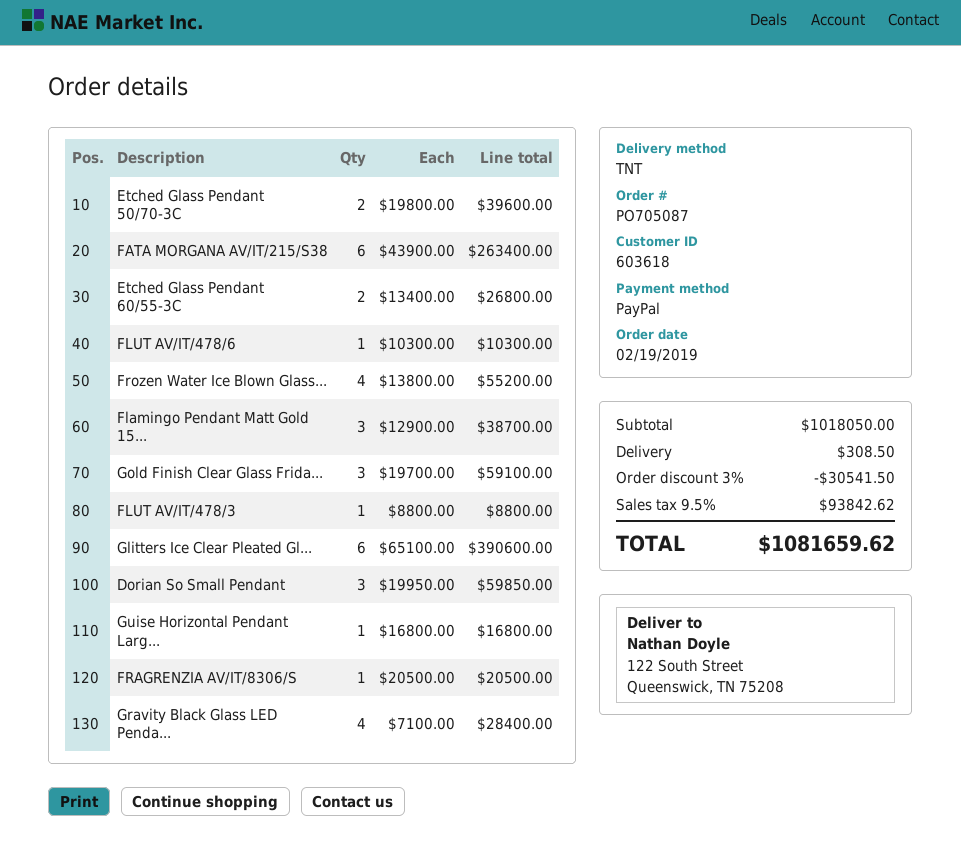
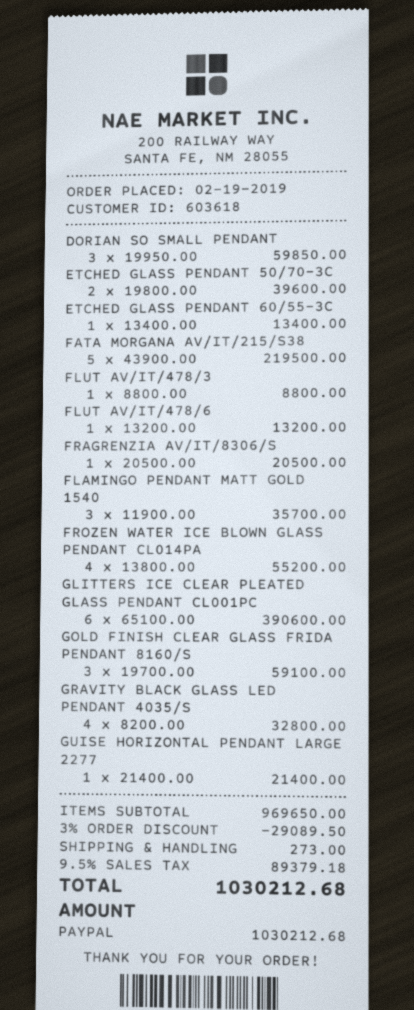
FATA MORGANA AV/IT/215/S38: 6 x 43900.00 = 263400.00 -> 5 x 43900.00 = 219500.00
Etched Glass Pendant 60/55-3C: 2 x 13400.00 = 26800.00 -> 1 x 13400.00 = 13400.00
FLUT AV/IT/478/6: 1 x 10300.00 = 10300.00 -> 1 x 13200.00 = 13200.00
Flamingo Pendant Matt Gold 15...: 3 x 12900.00 = 38700.00 -> 3 x 11900.00 = 35700.00
Guise Horizontal Pendant Larg...: 1 x 16800.00 = 16800.00 -> 1 x 21400.00 = 21400.00
Gravity Black Glass LED Penda...: 4 x 7100.00 = 28400.00 -> 4 x 8200.00 = 32800.00
subtotal: 1018050.00 -> 969650.00
discount: 3% = 30541.50 -> 3% = 29089.50
shipping: 308.50 -> 273.00
tax: 9.5% = 93842.62 -> 9.5% = 89379.18
total: 1081659.62 -> 1030212.68

